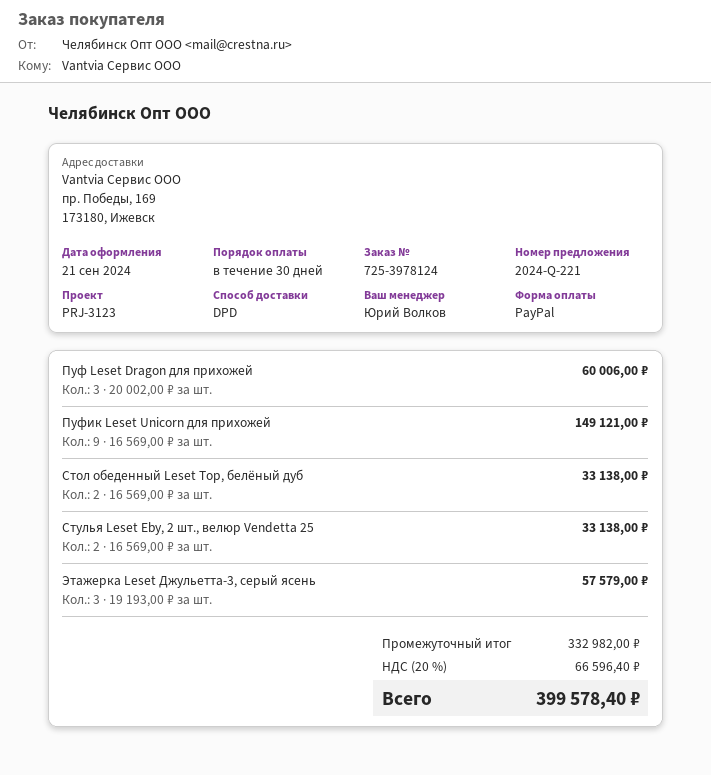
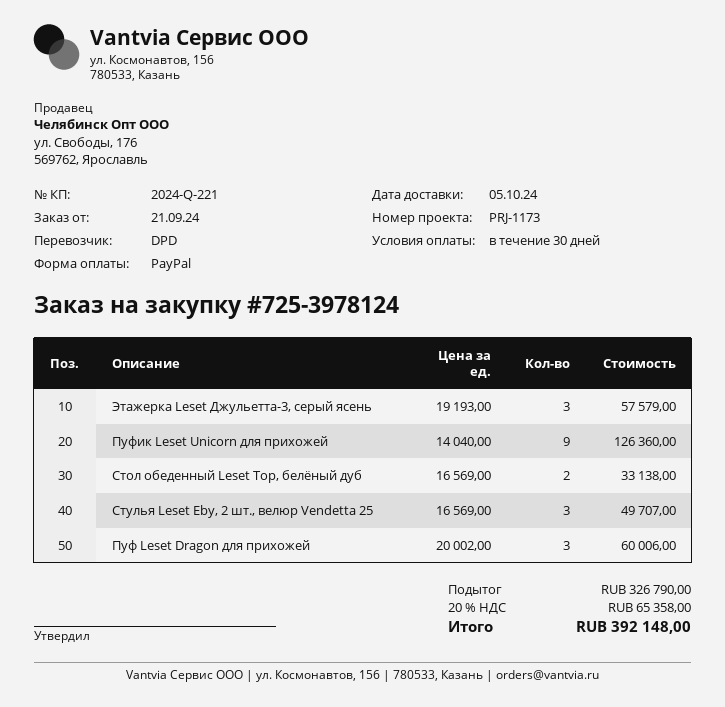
reference: PRJ-3123 -> PRJ-1173
Пуфик Leset Unicorn для прихожей: 9 x 16569.00 = 149121.00 -> 9 x 14040.00 = 126360.00
Стулья Leset Eby, 2 шт., велюр Vendetta 25: 2 x 16569.00 = 33138.00 -> 3 x 16569.00 = 49707.00
subtotal: 332982.00 -> 326790.00
tax: 20% = 66596.40 -> 20% = 65358.00
total: 399578.40 -> 392148.00

